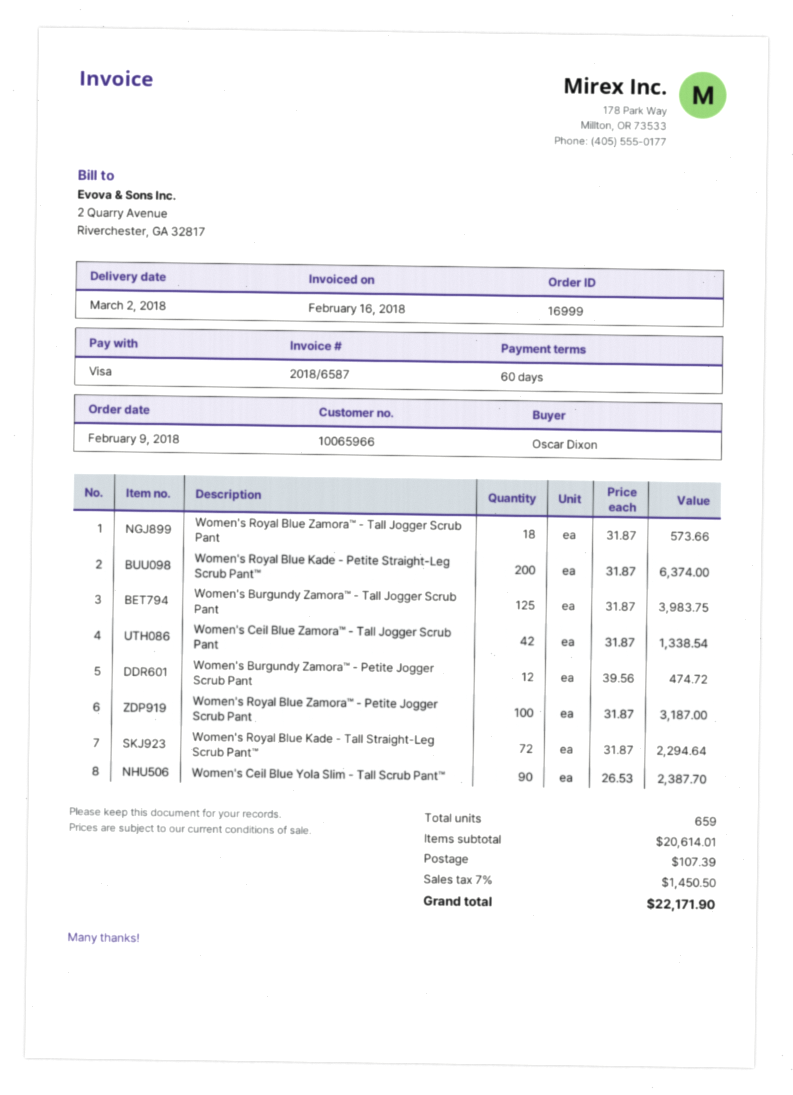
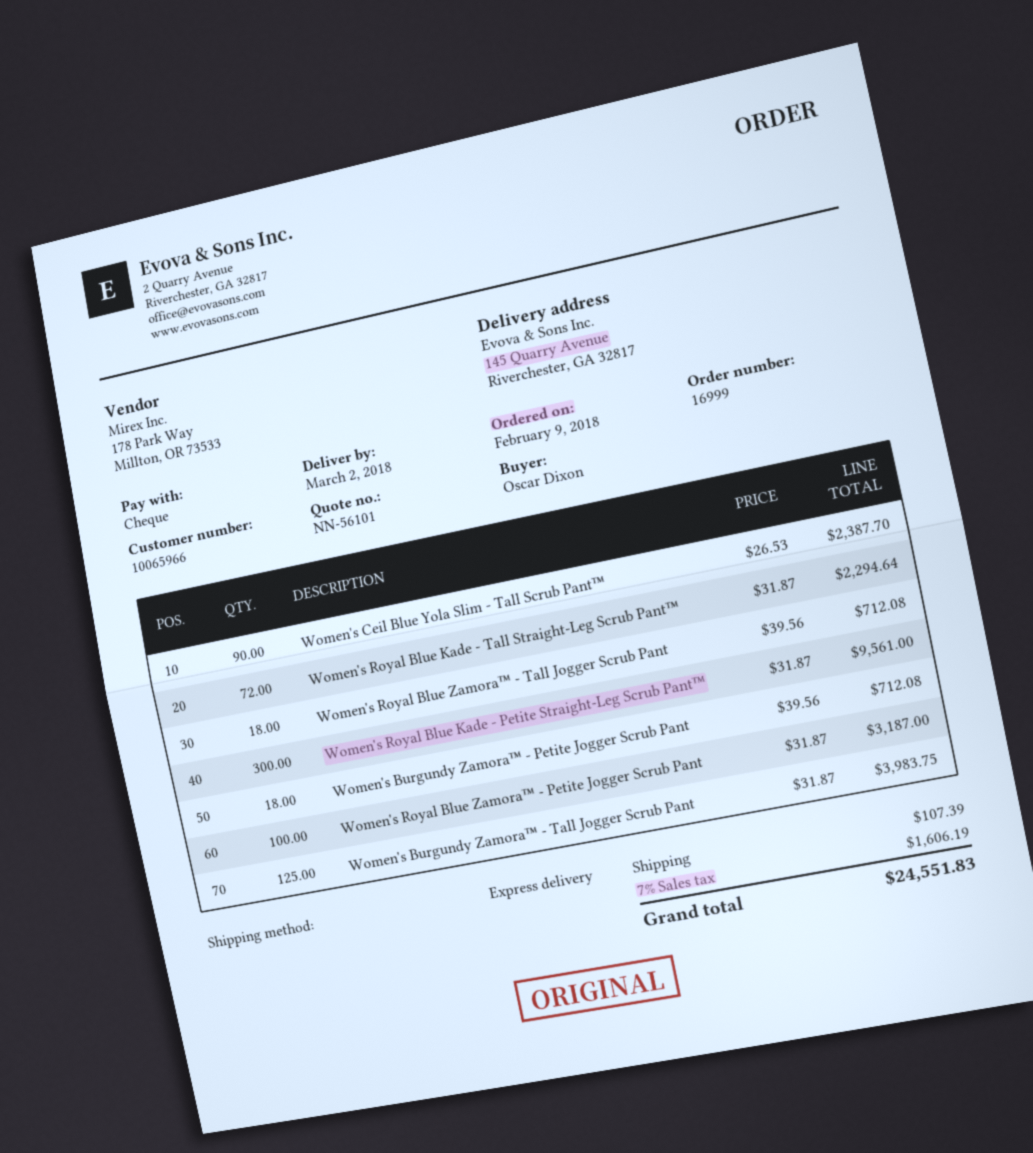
payment method: Visa -> cheque
Women's Royal Blue Zamora™ - Tall Jogger Scrub Pant: 18 x 31.87 = 573.66 -> 18 x 39.56 = 712.08
Women's Royal Blue Kade - Petite Straight-Leg Scrub Pant™: 200 x 31.87 = 6374.00 -> 300 x 31.87 = 9561.00
Women's Ceil Blue Zamora™ - Tall Jogger Scrub Pant: 42 x 31.87 = 1338.54 -> none
Women's Burgundy Zamora™ - Petite Jogger Scrub Pant: 12 x 39.56 = 474.72 -> 18 x 39.56 = 712.08
tax: 7% = 1450.50 -> 7% = 1606.19
total: 22171.90 -> 24551.83

